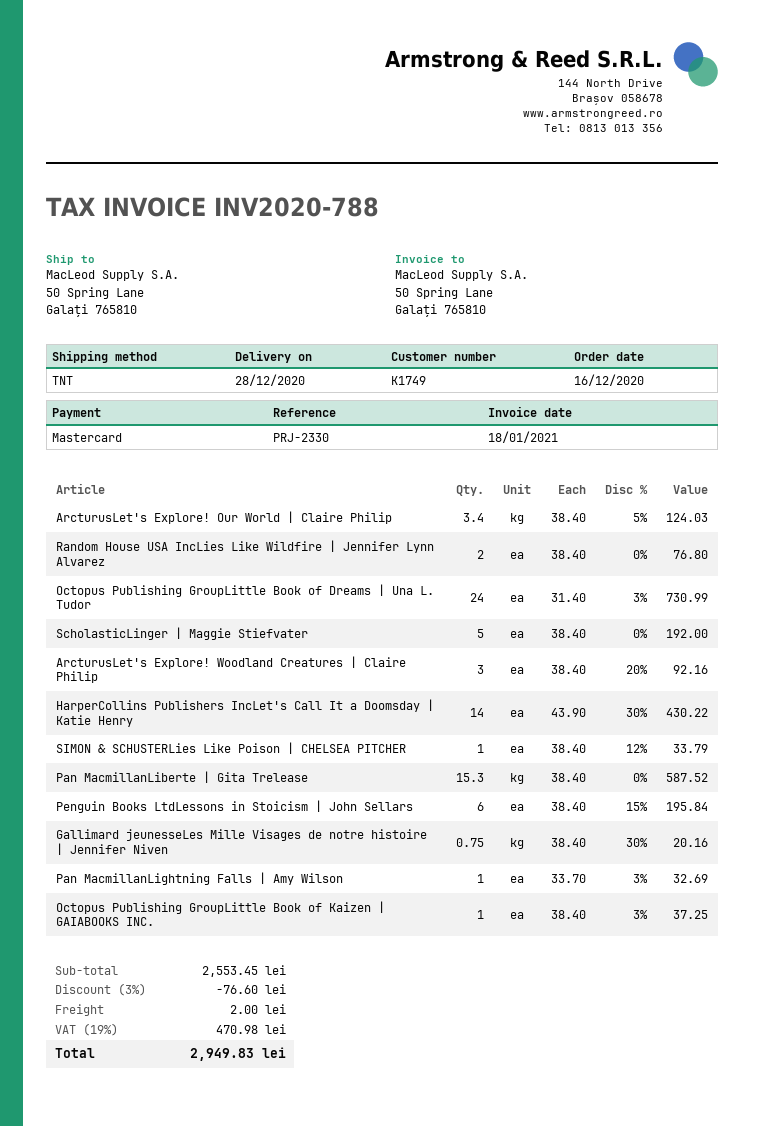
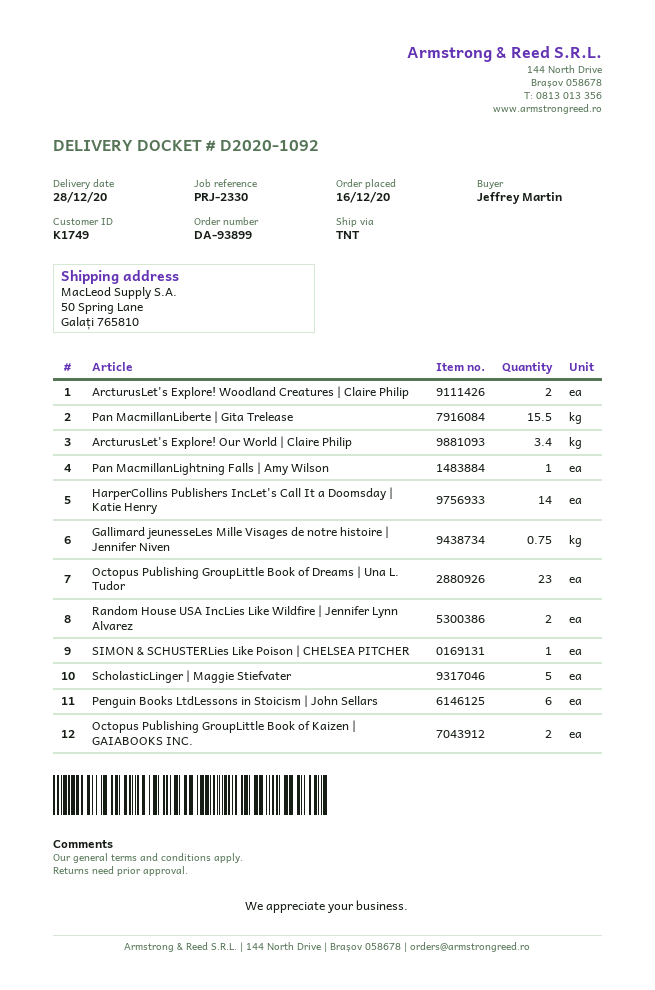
Octopus Publishing GroupLittle Book of Dreams | Una L. Tudor: 24 -> 23
ArcturusLet's Explore! Woodland Creatures | Claire Philip: 3 -> 2
Pan MacmillanLiberte | Gita Trelease: 15.3 -> 15.5
Octopus Publishing GroupLittle Book of Kaizen | GAIABOOKS INC.: 1 -> 2

